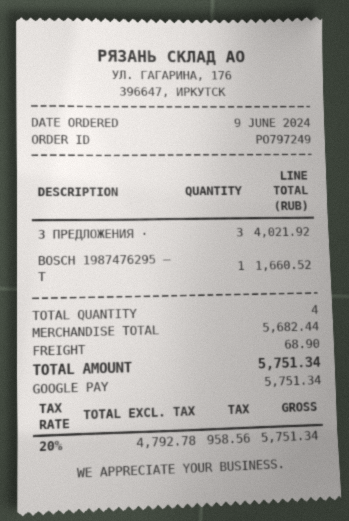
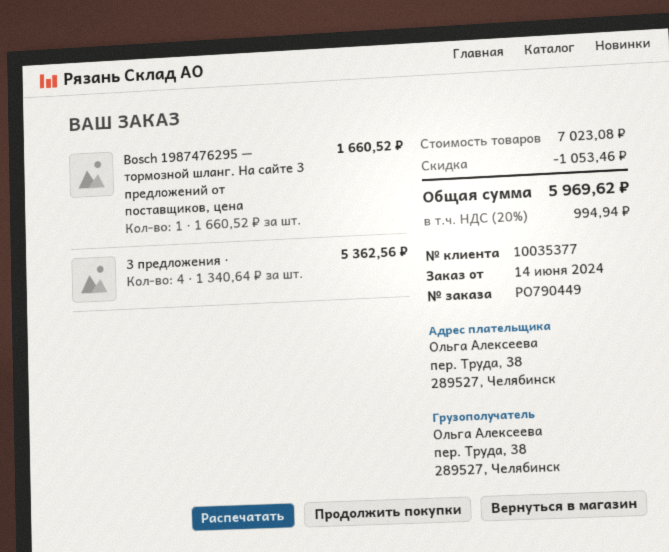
order number: PO797249 -> PO790449
order date: 2024-06-09 -> 2024-06-14
3 ПРЕДЛОЖЕНИЯ ·: 3 for 4021.92 -> 4 for 5362.56
subtotal: 5682.44 -> 7023.08
discount: none -> 1053.46
shipping: 68.90 -> none
tax: 20% = 958.56 -> 20% = 994.94
total: 5751.34 -> 5969.62

